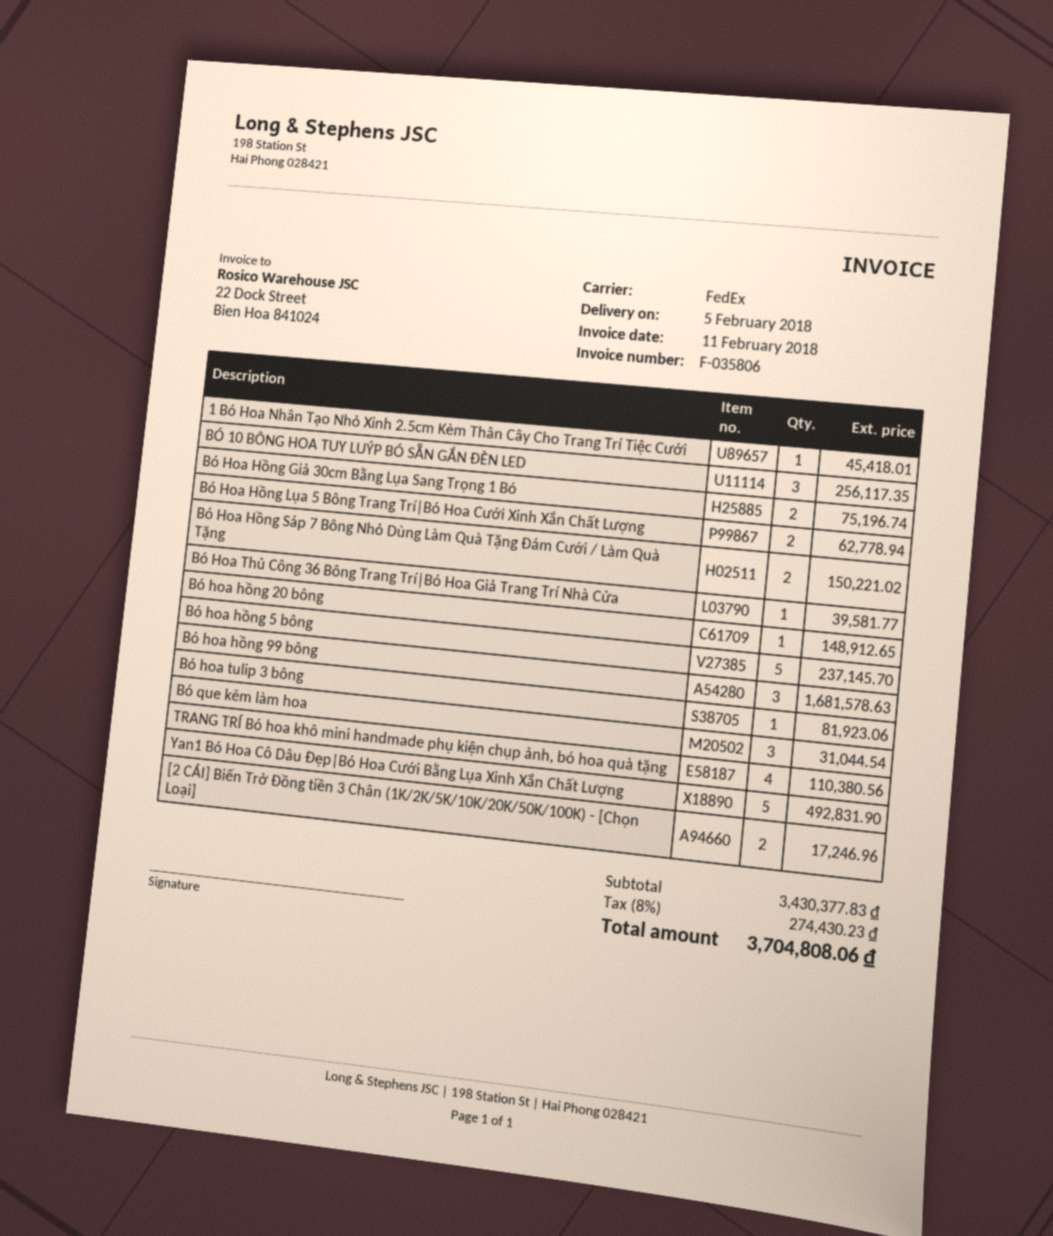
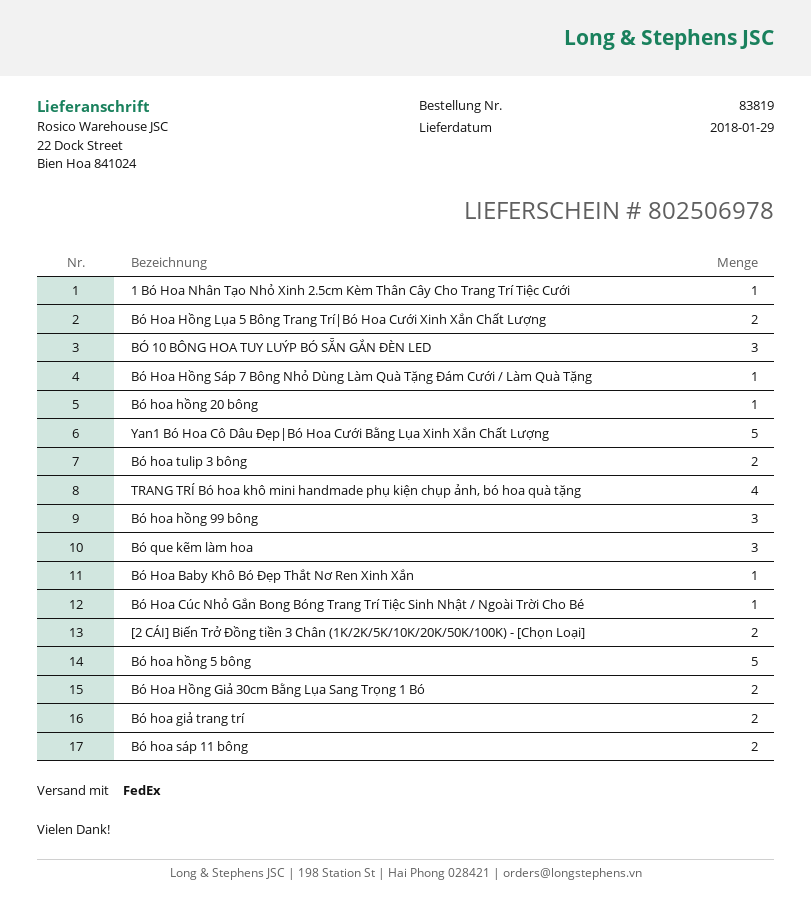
delivery date: 2018-02-05 -> 2018-01-29
Bó Hoa Hồng Sáp 7 Bông Nhỏ Dùng Làm Quà Tặng Đám Cưới / Làm Quà Tặng: 2 -> 1
Bó Hoa Thủ Công 36 Bông Trang Trí|Bó Hoa Giả Trang Trí Nhà Cửa: 1 -> none
Bó hoa tulip 3 bông: 1 -> 2
Bó Hoa Baby Khô Bó Đẹp Thắt Nơ Ren Xinh Xắn: none -> 1
Bó Hoa Cúc Nhỏ Gắn Bong Bóng Trang Trí Tiệc Sinh Nhật / Ngoài Trời Cho Bé: none -> 1
Bó hoa giả trang trí: none -> 2
Bó hoa sáp 11 bông: none -> 2

